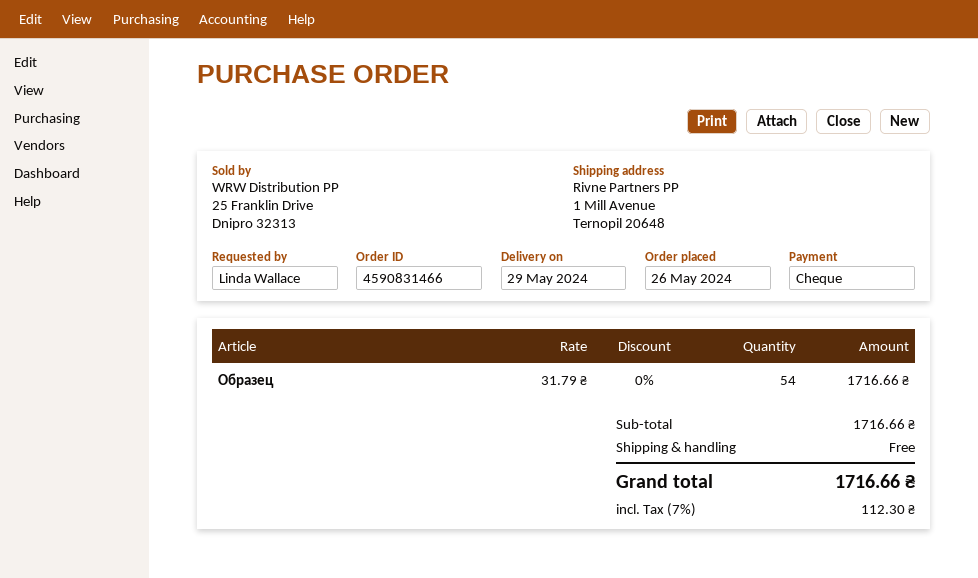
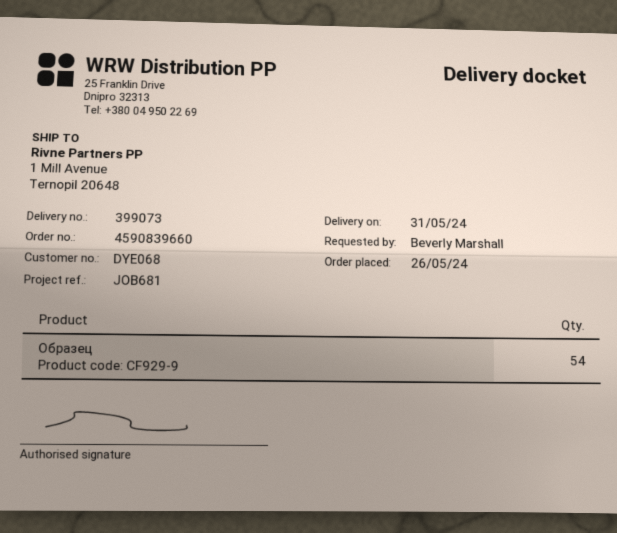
order number: 4590831466 -> 4590839660
delivery date: 2024-05-29 -> 2024-05-31
ordered by: Linda Wallace -> Beverly Marshall

